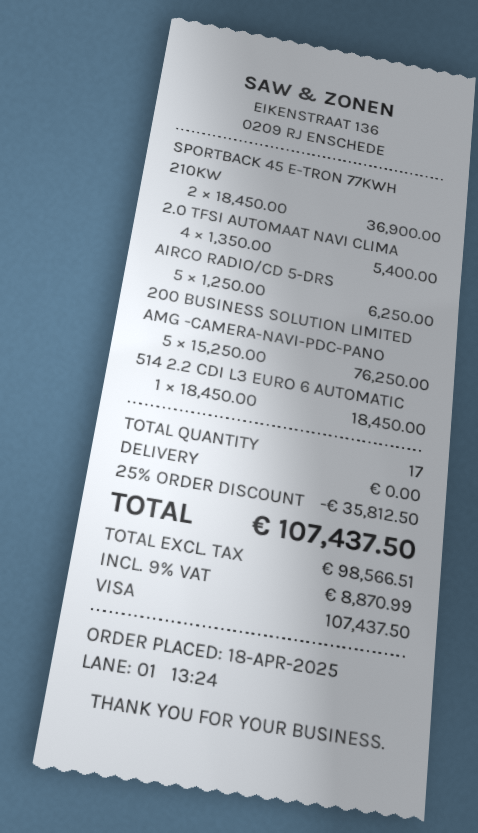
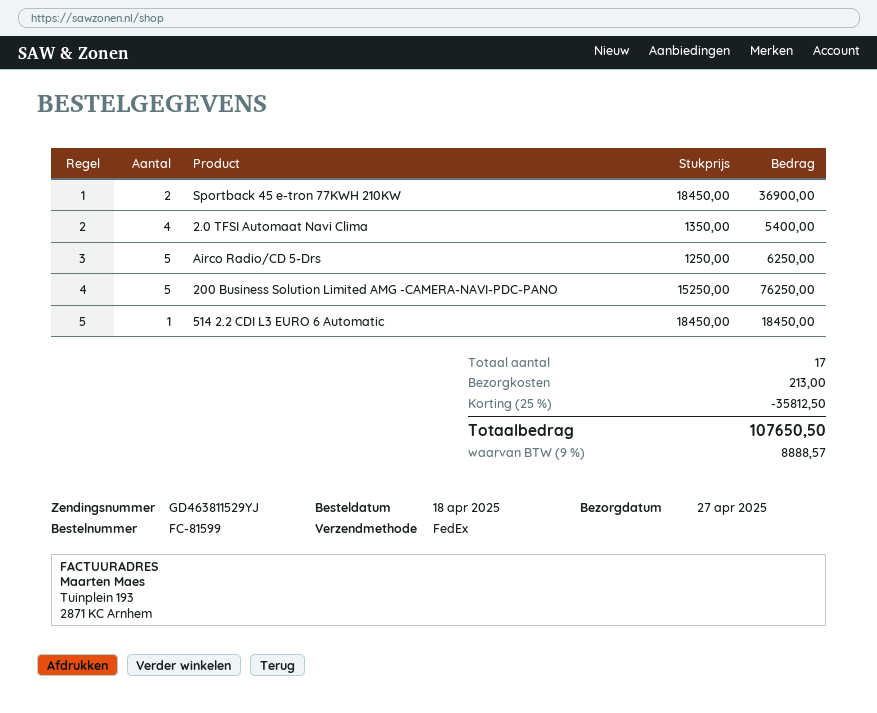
shipping: 0.00 -> 213.00
tax: 9% = 8870.99 -> 9% = 8888.57
total: 107437.50 -> 107650.50

